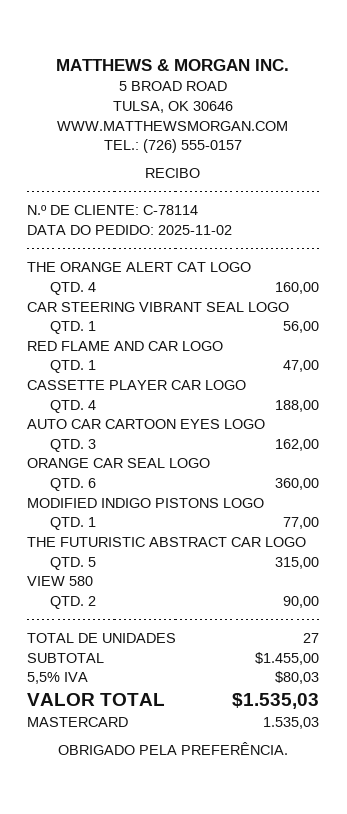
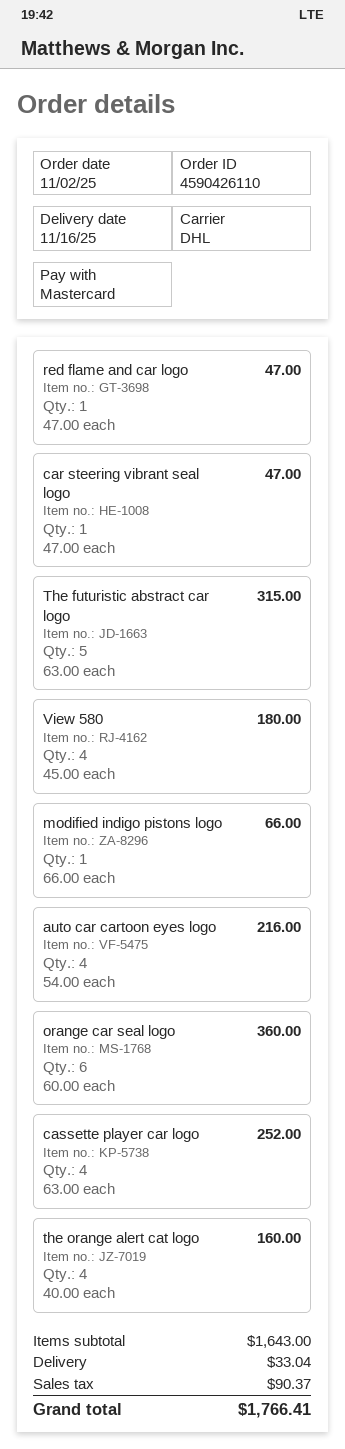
CAR STEERING VIBRANT SEAL LOGO: 1 for 56.00 -> 1 for 47.00
CASSETTE PLAYER CAR LOGO: 4 for 188.00 -> 4 for 252.00
AUTO CAR CARTOON EYES LOGO: 3 for 162.00 -> 4 for 216.00
MODIFIED INDIGO PISTONS LOGO: 1 for 77.00 -> 1 for 66.00
VIEW 580: 2 for 90.00 -> 4 for 180.00
subtotal: 1455.00 -> 1643.00
shipping: none -> 33.04
tax: 80.03 -> 90.37
total: 1535.03 -> 1766.41

